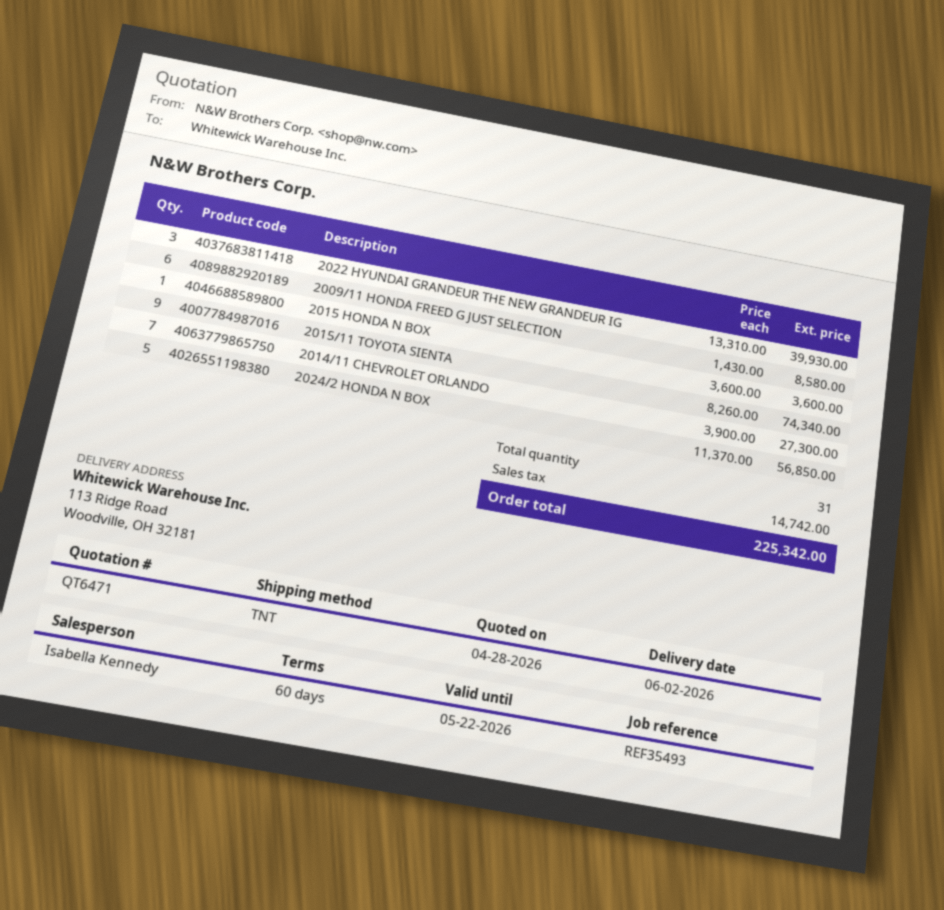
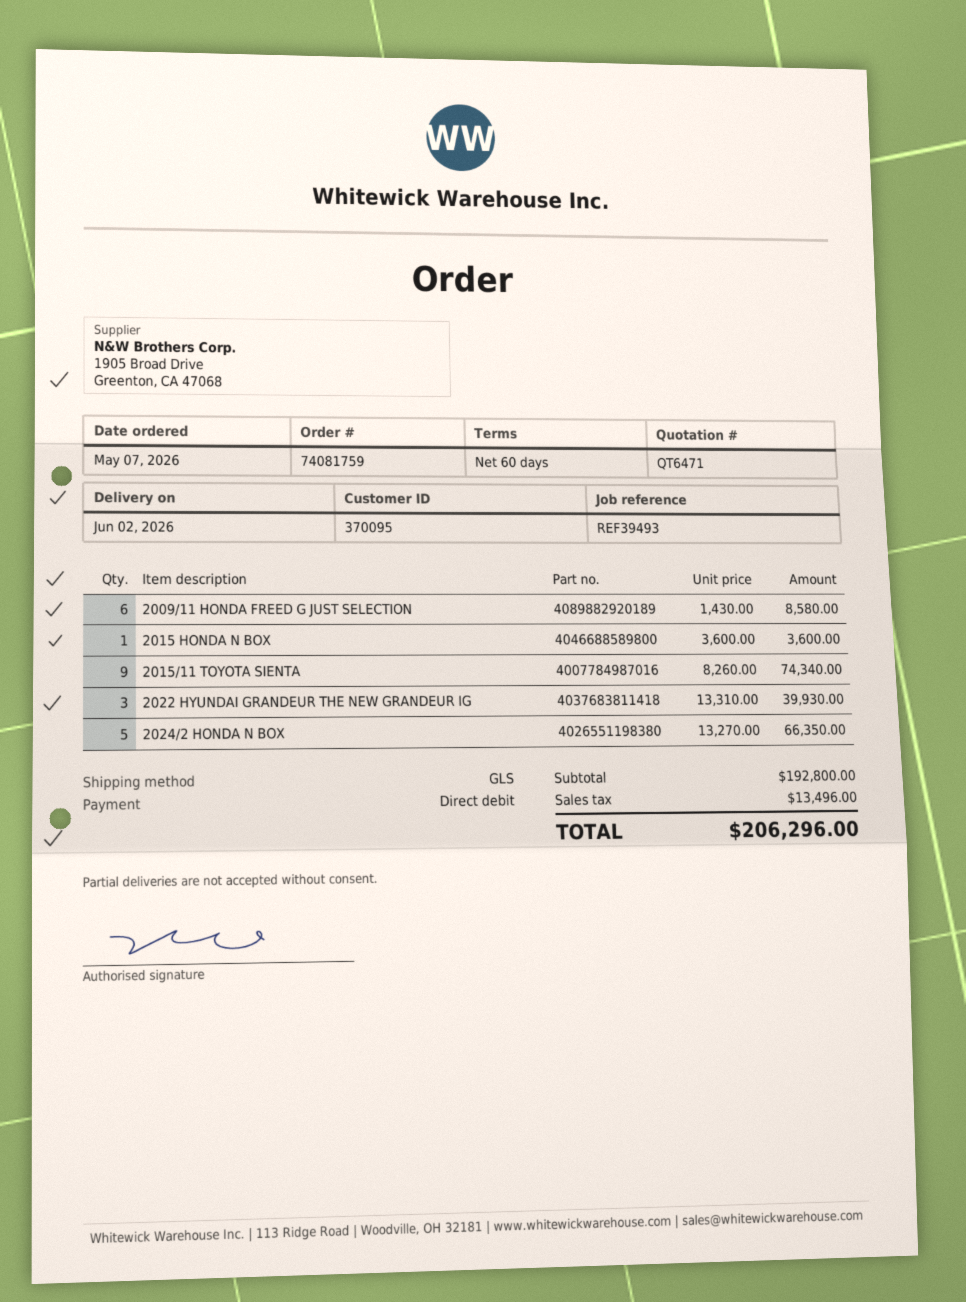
reference: REF35493 -> REF39493
shipping method: TNT -> GLS
2014/11 CHEVROLET ORLANDO: 7 x 3900.00 = 27300.00 -> none
2024/2 HONDA N BOX: 5 x 11370.00 = 56850.00 -> 5 x 13270.00 = 66350.00
tax: 14742.00 -> 13496.00
total: 225342.00 -> 206296.00

